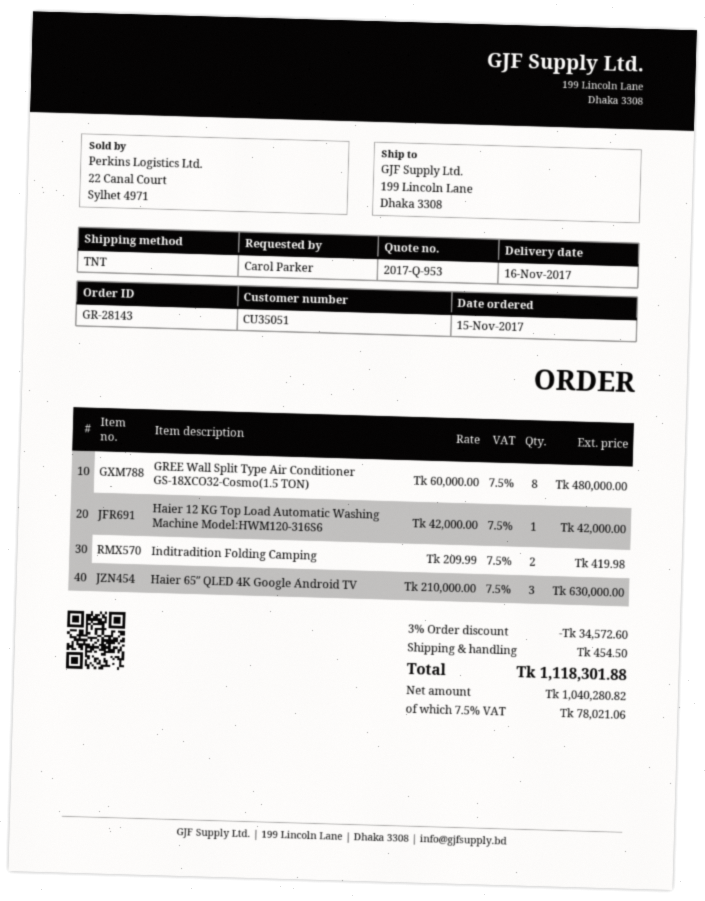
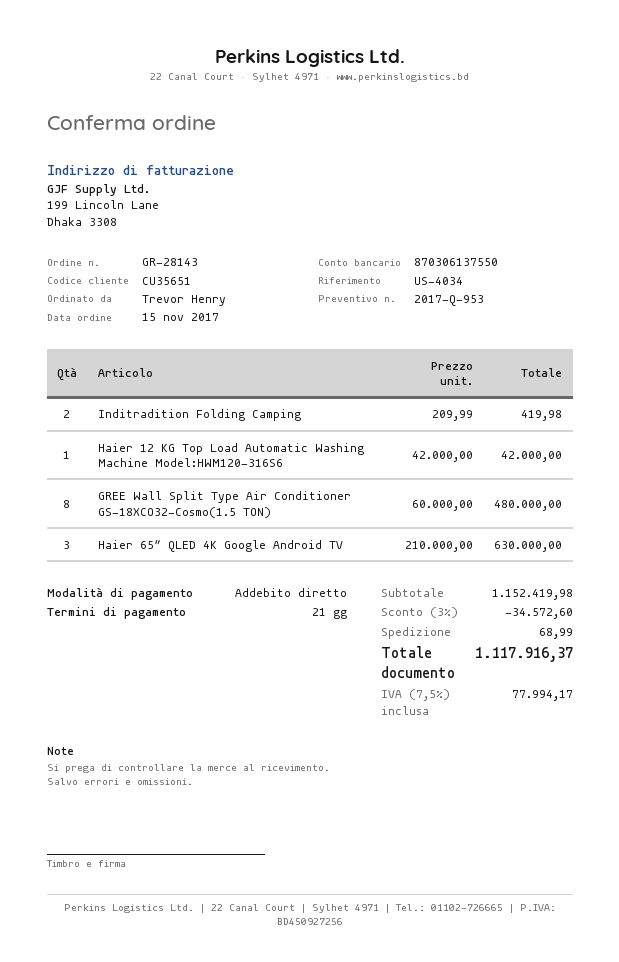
customer number: CU35051 -> CU35651
ordered by: Carol Parker -> Trevor Henry
shipping: 454.50 -> 68.99
tax: 7.5% = 78021.06 -> 7.5% = 77994.17
total: 1118301.88 -> 1117916.37

